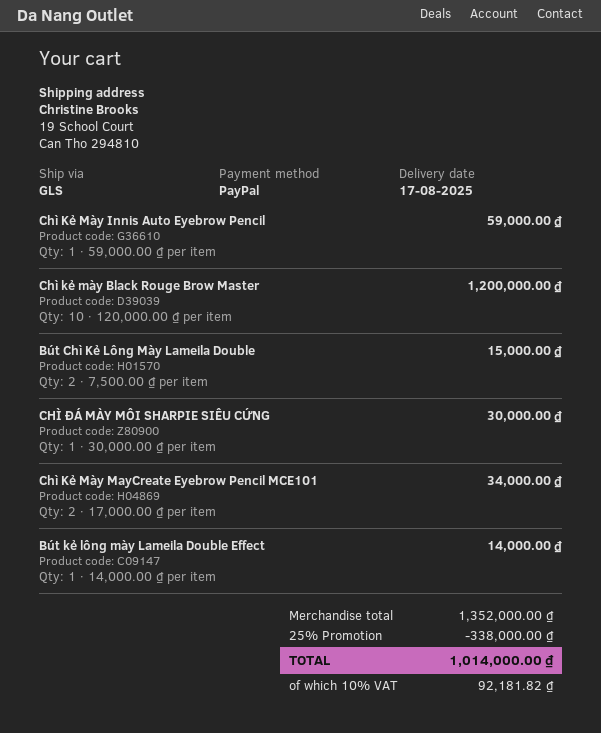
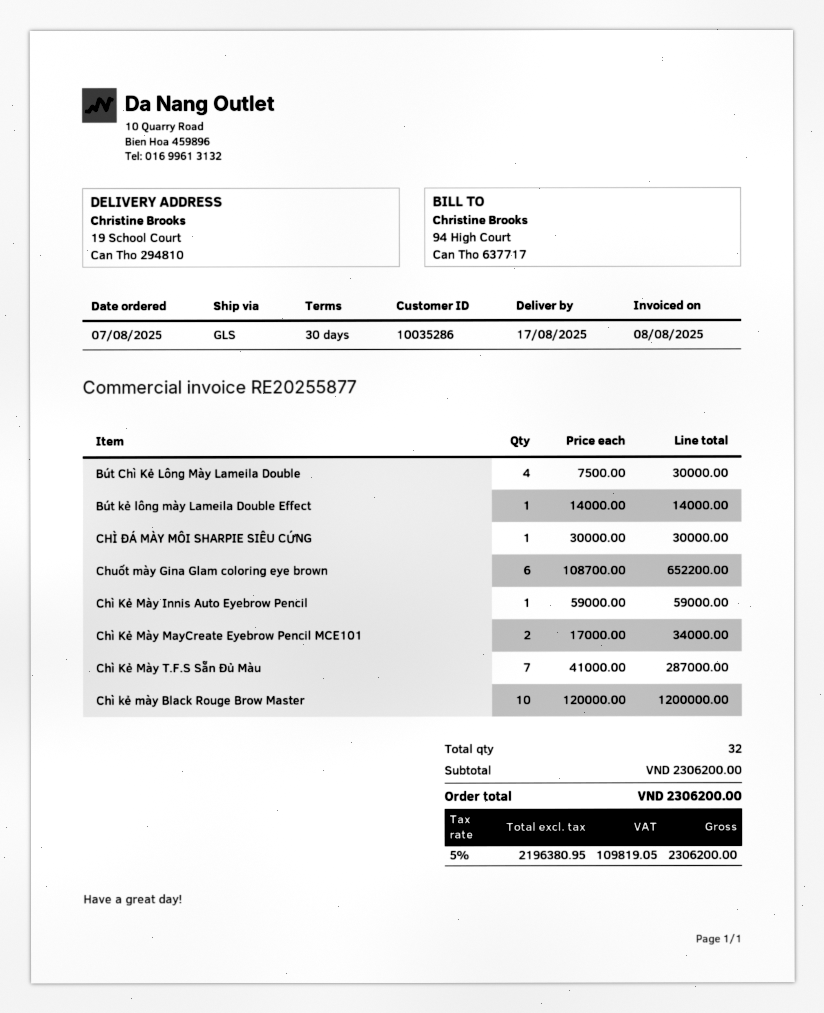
Bút Chì Kẻ Lông Mày Lameila Double: 2 x 7500.00 = 15000.00 -> 4 x 7500.00 = 30000.00
Chuốt mày Gina Glam coloring eye brown: none -> 6 x 108700.00 = 652200.00
Chì Kẻ Mày T.F.S Sẵn Đủ Màu: none -> 7 x 41000.00 = 287000.00
subtotal: 1352000.00 -> 2306200.00
discount: 25% = 338000.00 -> none
tax: 10% = 92181.82 -> 5% = 109819.05
total: 1014000.00 -> 2306200.00

